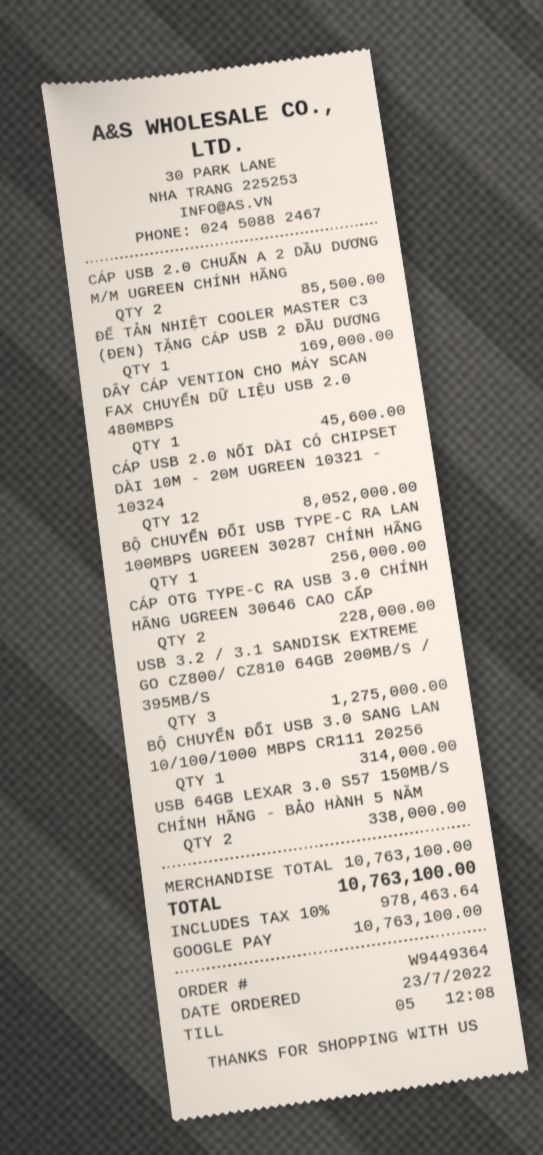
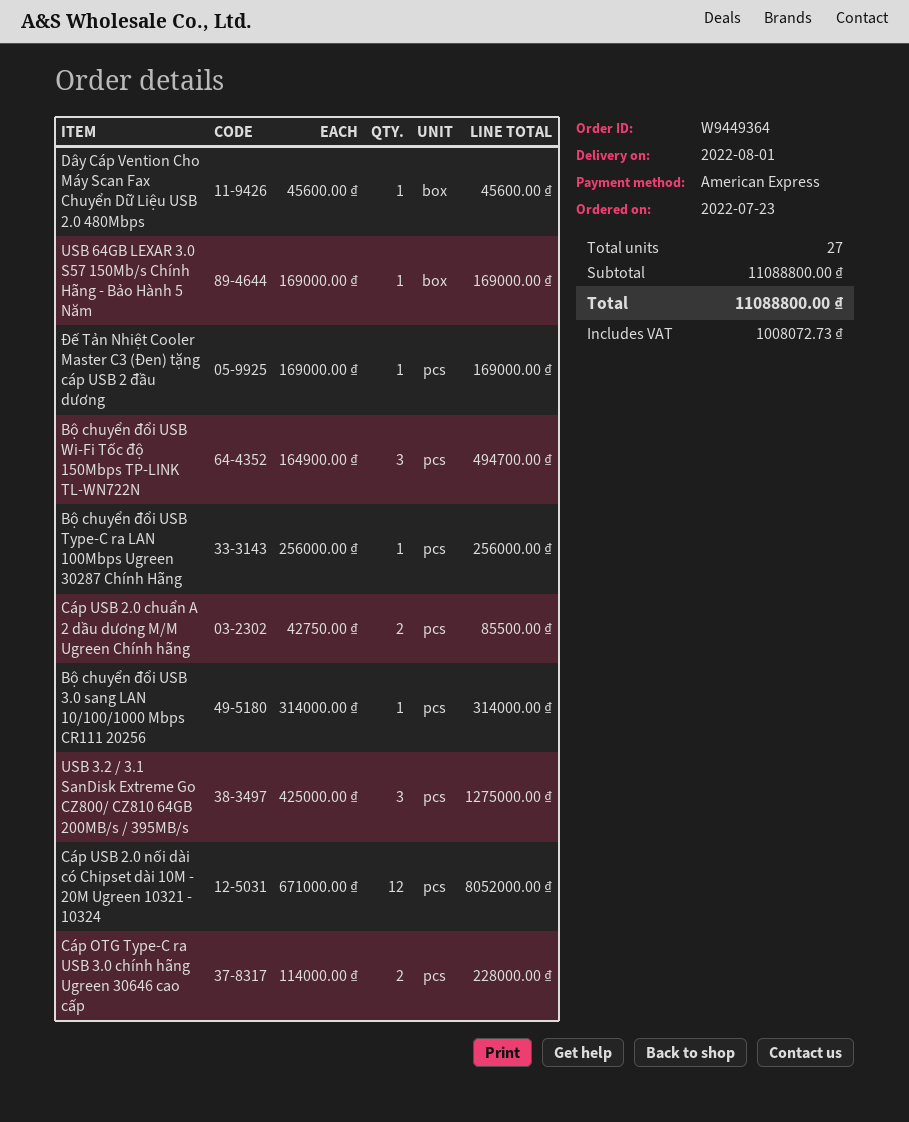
payment method: Google Pay -> American Express
USB 64GB LEXAR 3.0 S57 150MB/S CHÍNH HÃNG - BẢO HÀNH 5 NĂM: 2 for 338000.00 -> 1 for 169000.00
Bộ chuyển đổi USB Wi-Fi Tốc độ 150Mbps TP-LINK TL-WN722N: none -> 3 for 494700.00
subtotal: 10763100.00 -> 11088800.00
tax: 978463.64 -> 1008072.73
total: 10763100.00 -> 11088800.00

